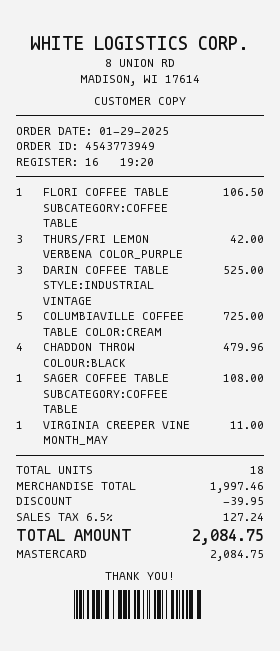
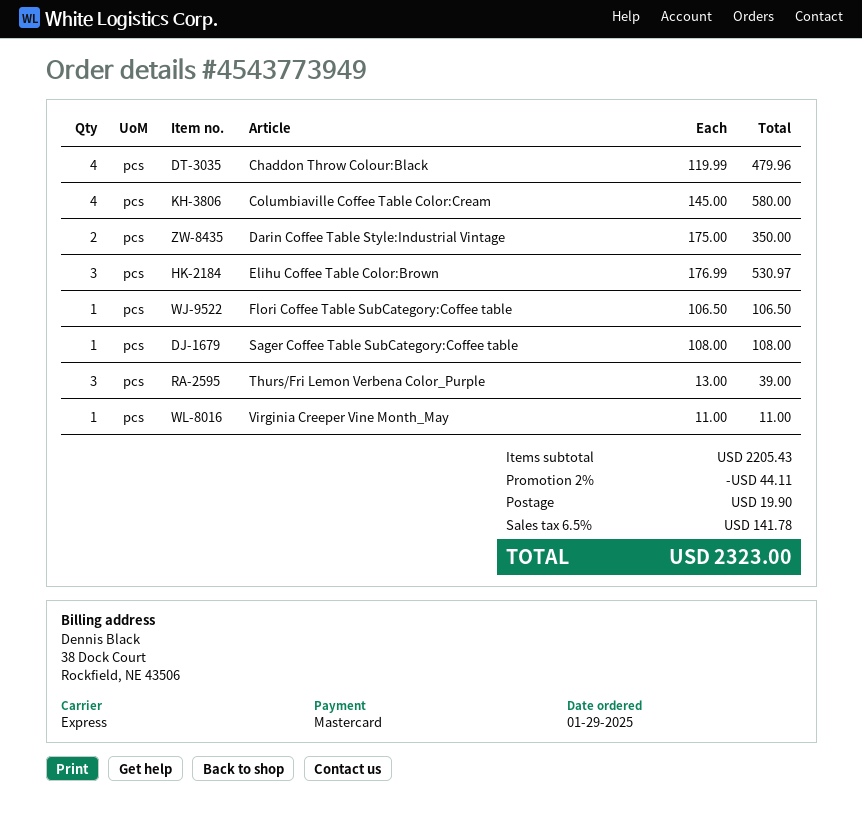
THURS/FRI LEMON VERBENA COLOR_PURPLE: 3 for 42.00 -> 3 for 39.00
DARIN COFFEE TABLE STYLE:INDUSTRIAL VINTAGE: 3 for 525.00 -> 2 for 350.00
COLUMBIAVILLE COFFEE TABLE COLOR:CREAM: 5 for 725.00 -> 4 for 580.00
Elihu Coffee Table Color:Brown: none -> 3 for 530.97
subtotal: 1997.46 -> 2205.43
discount: 39.95 -> 44.11
shipping: none -> 19.90
tax: 6.5% = 127.24 -> 6.5% = 141.78
total: 2084.75 -> 2323.00

